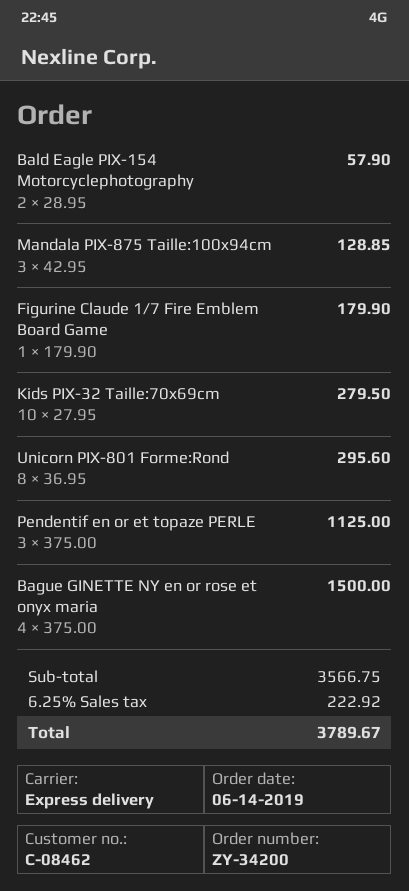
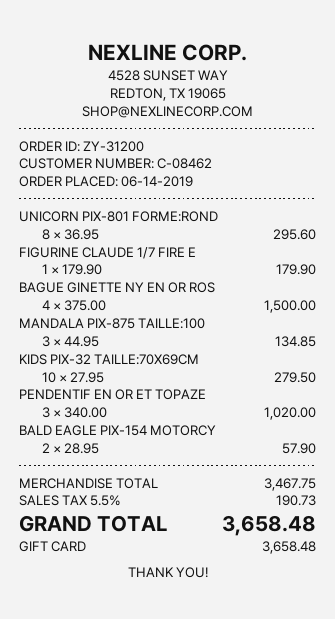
order number: ZY-34200 -> ZY-31200
Mandala PIX-875 Taille:100x94cm: 3 x 42.95 = 128.85 -> 3 x 44.95 = 134.85
Pendentif en or et topaze PERLE: 3 x 375.00 = 1125.00 -> 3 x 340.00 = 1020.00
subtotal: 3566.75 -> 3467.75
tax: 6.25% = 222.92 -> 5.5% = 190.73
total: 3789.67 -> 3658.48

